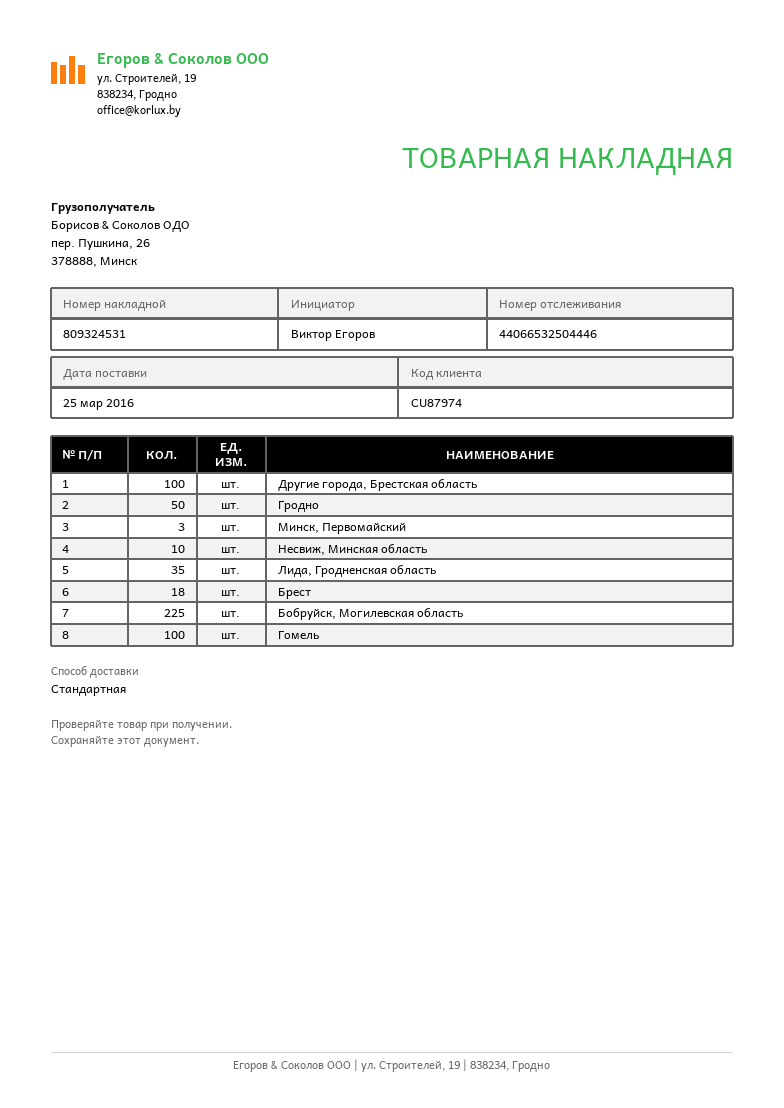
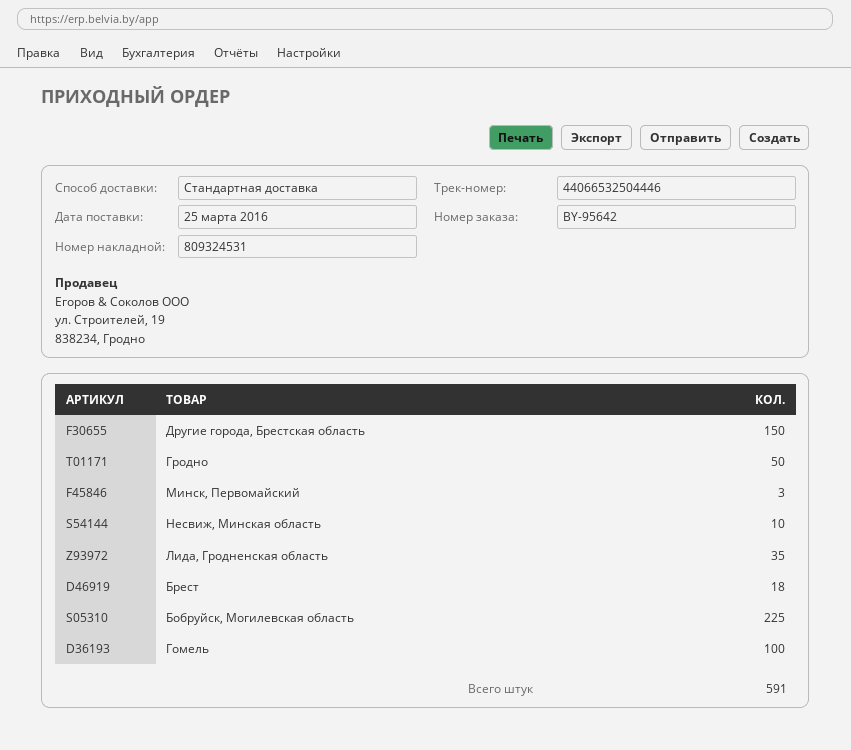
Другие города, Брестская область: 100 -> 150

